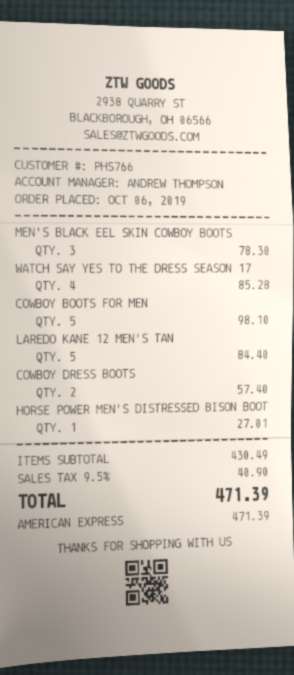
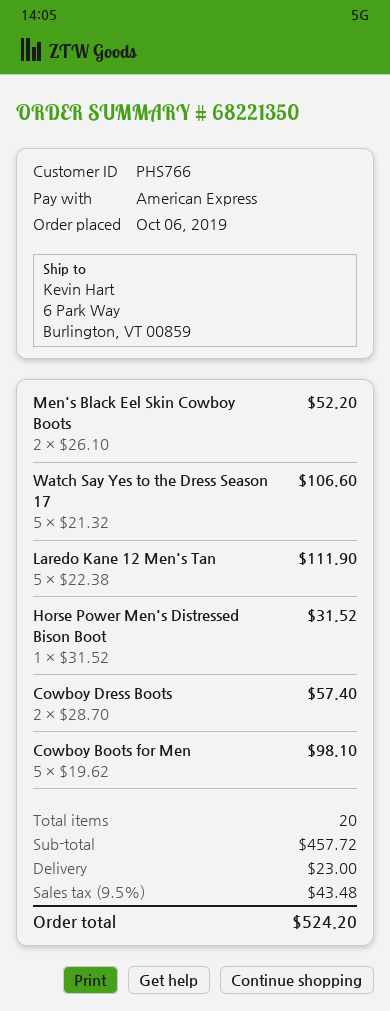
MEN'S BLACK EEL SKIN COWBOY BOOTS: 3 for 78.30 -> 2 for 52.20
WATCH SAY YES TO THE DRESS SEASON 17: 4 for 85.28 -> 5 for 106.60
LAREDO KANE 12 MEN'S TAN: 5 for 84.40 -> 5 for 111.90
HORSE POWER MEN'S DISTRESSED BISON BOOT: 1 for 27.01 -> 1 for 31.52
subtotal: 430.49 -> 457.72
shipping: none -> 23.00
tax: 9.5% = 40.90 -> 9.5% = 43.48
total: 471.39 -> 524.20

